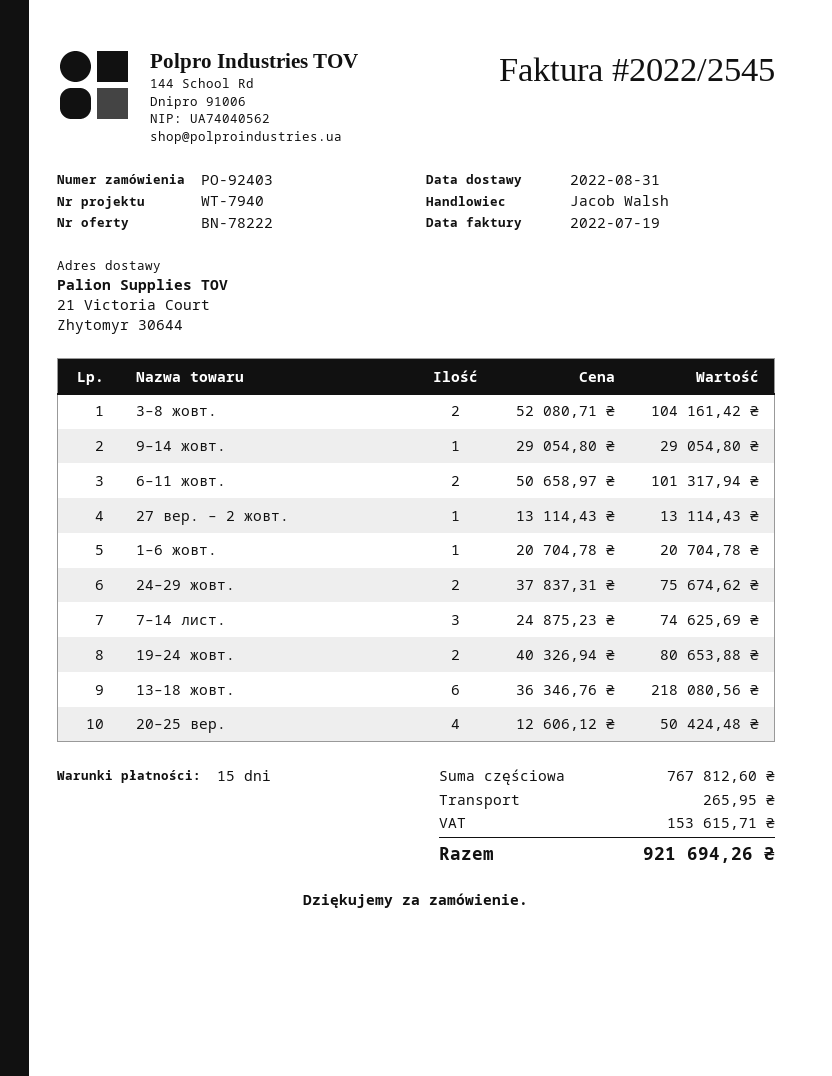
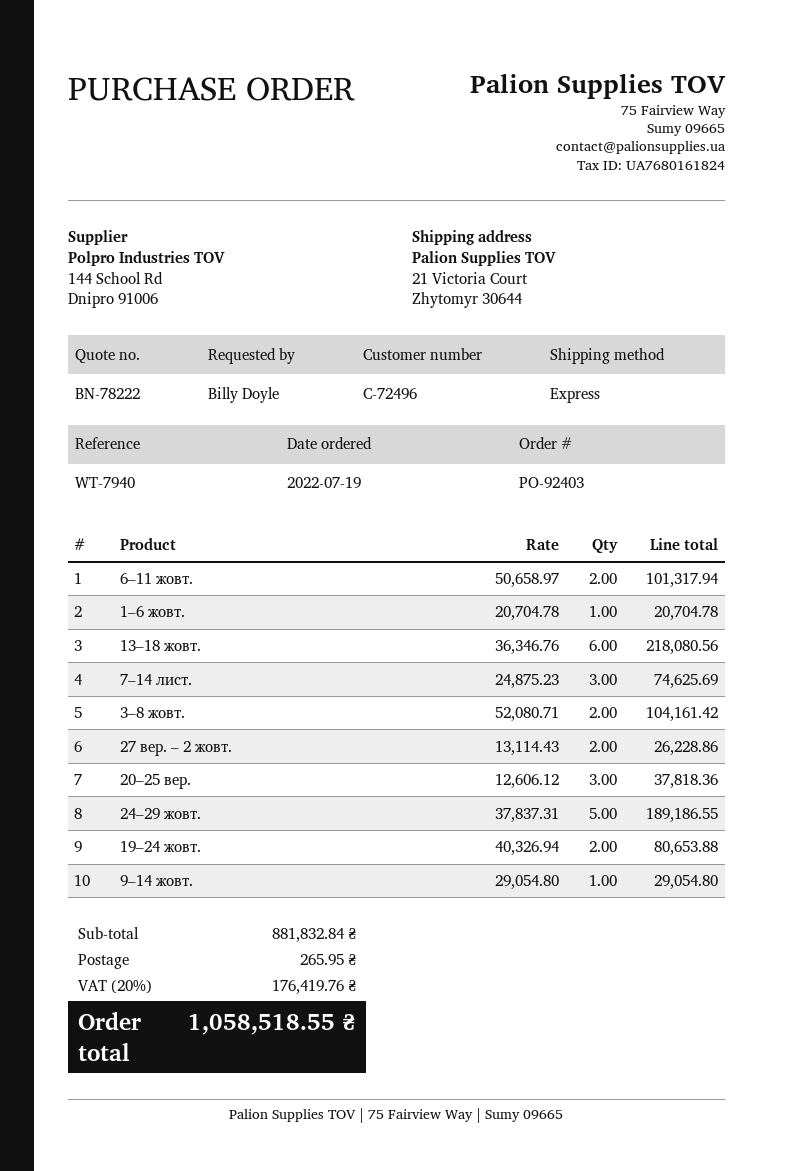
27 вер. – 2 жовт.: 1 x 13114.43 = 13114.43 -> 2 x 13114.43 = 26228.86
24–29 жовт.: 2 x 37837.31 = 75674.62 -> 5 x 37837.31 = 189186.55
20–25 вер.: 4 x 12606.12 = 50424.48 -> 3 x 12606.12 = 37818.36
subtotal: 767812.60 -> 881832.84
tax: 153615.71 -> 176419.76
total: 921694.26 -> 1058518.55

